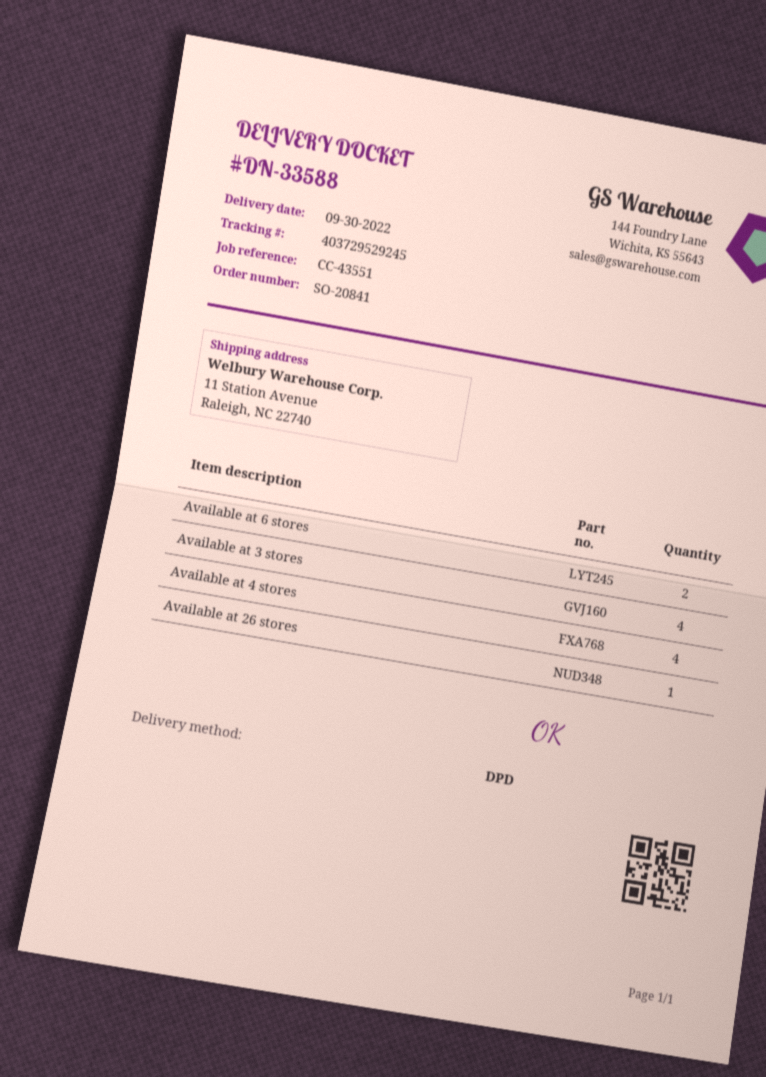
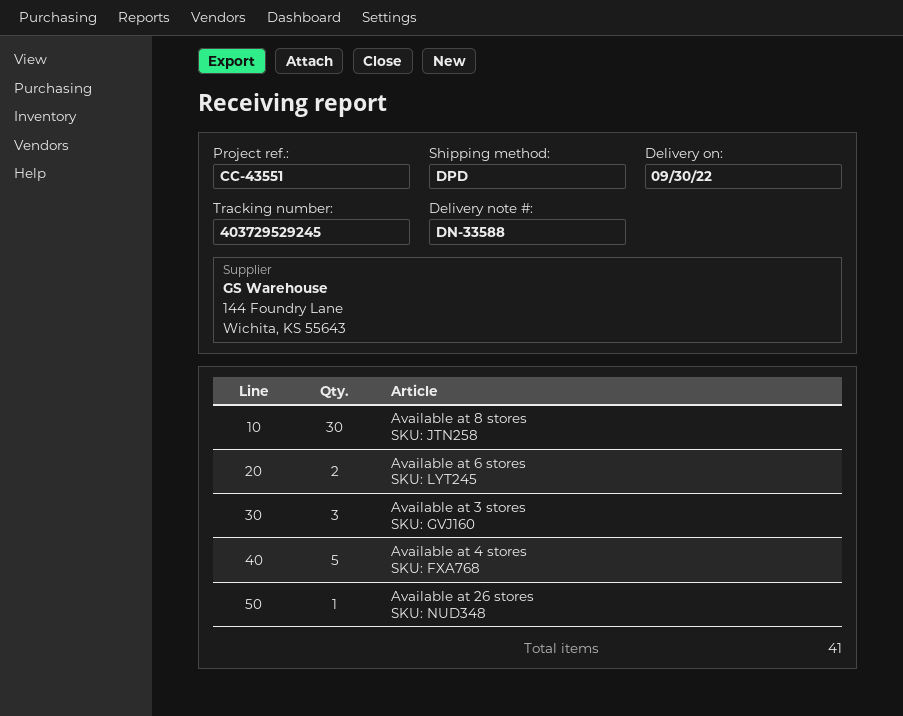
Available at 3 stores: 4 -> 3
Available at 4 stores: 4 -> 5
Available at 8 stores: none -> 30

